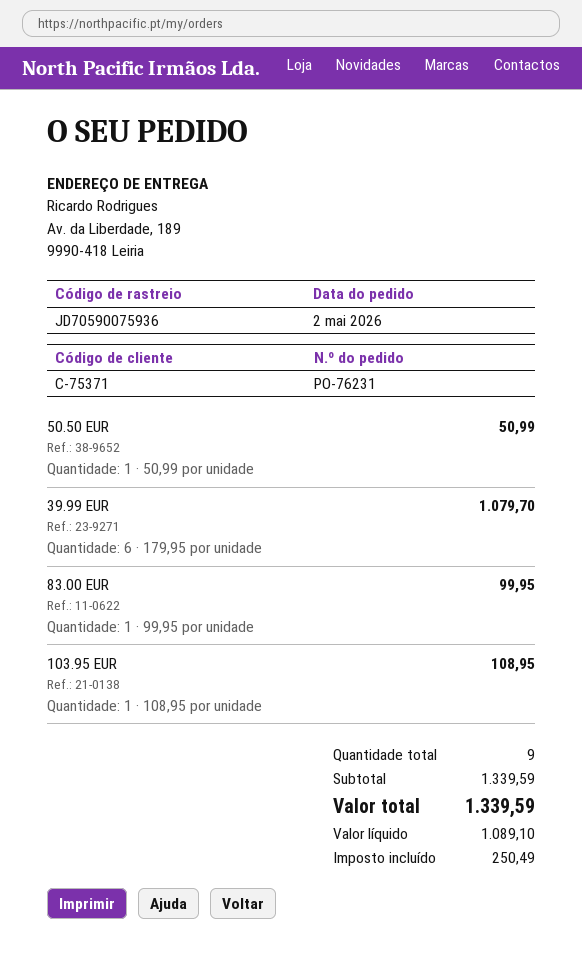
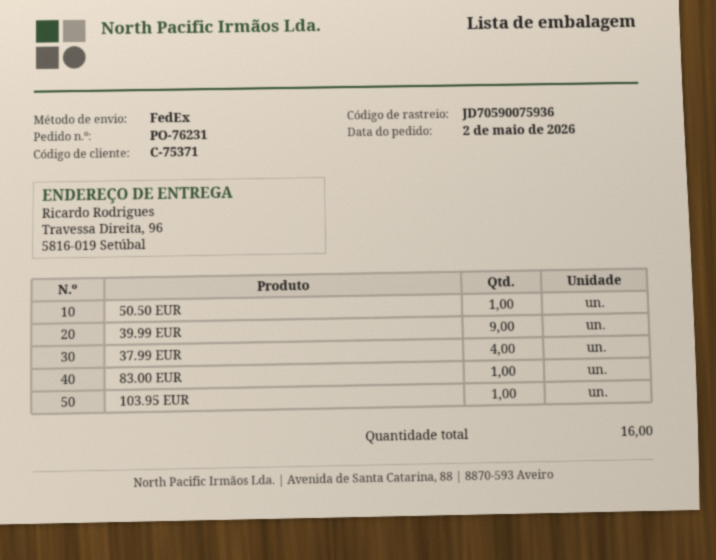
ship to: Av. da Liberdade, 189, 9990-418 Leiria -> Travessa Direita, 96, 5816-019 Setúbal
39.99 EUR: 6 -> 9
37.99 EUR: none -> 4
total quantity: 9 -> 16

